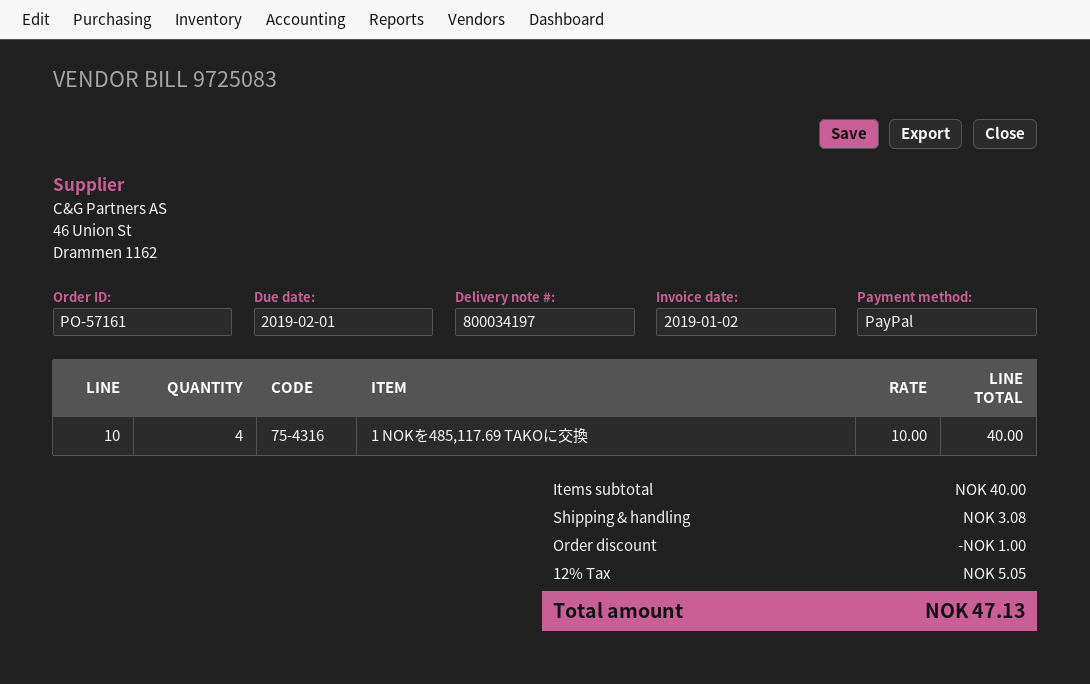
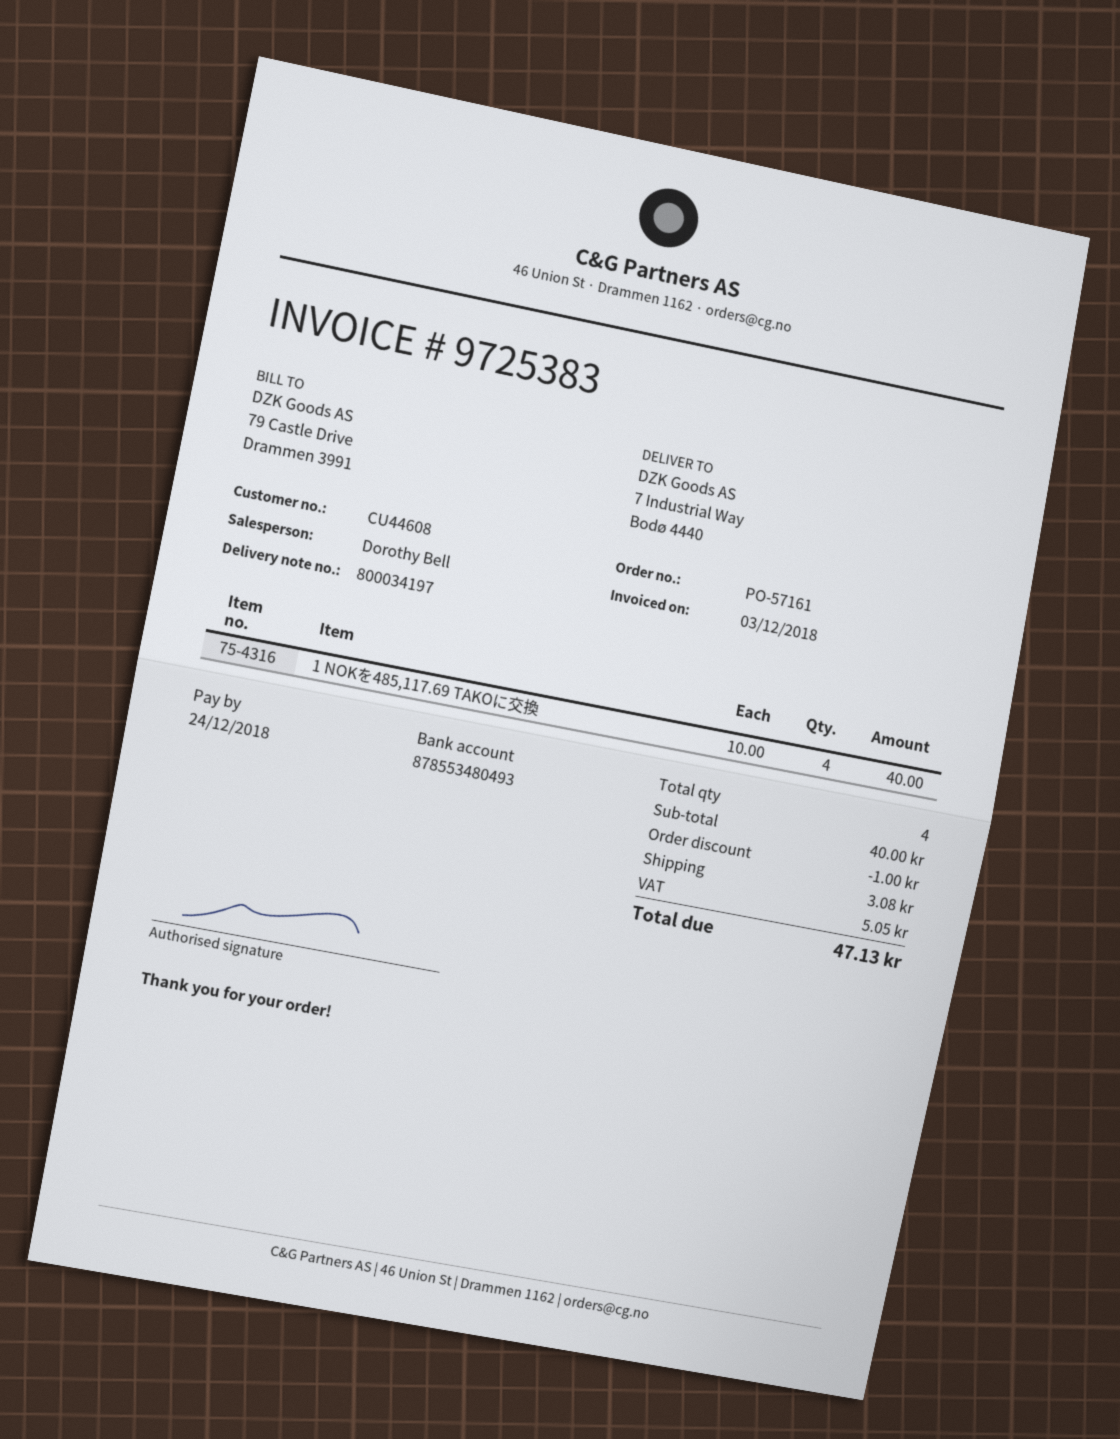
invoice number: 9725083 -> 9725383
invoice date: 2019-01-02 -> 2018-12-03
due date: 2019-02-01 -> 2018-12-24

